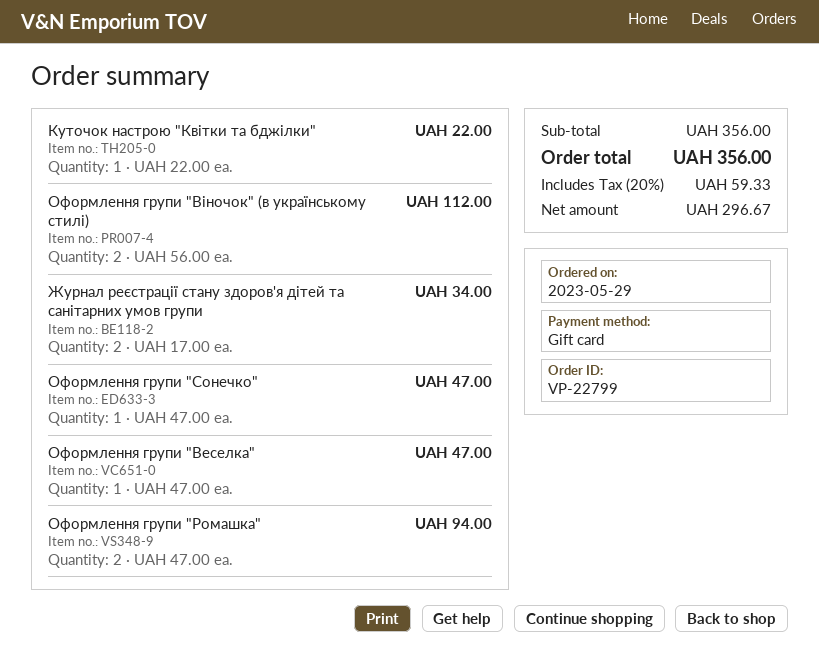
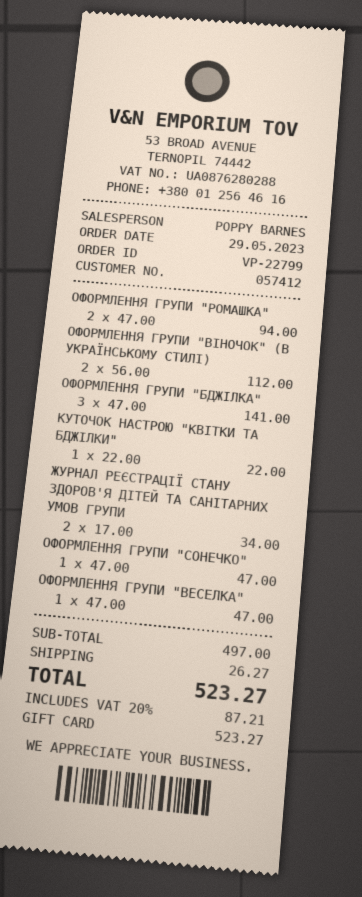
ОФОРМЛЕННЯ ГРУПИ "БДЖІЛКА": none -> 3 x 47.00 = 141.00
subtotal: 356.00 -> 497.00
shipping: none -> 26.27
tax: 20% = 59.33 -> 20% = 87.21
total: 356.00 -> 523.27

